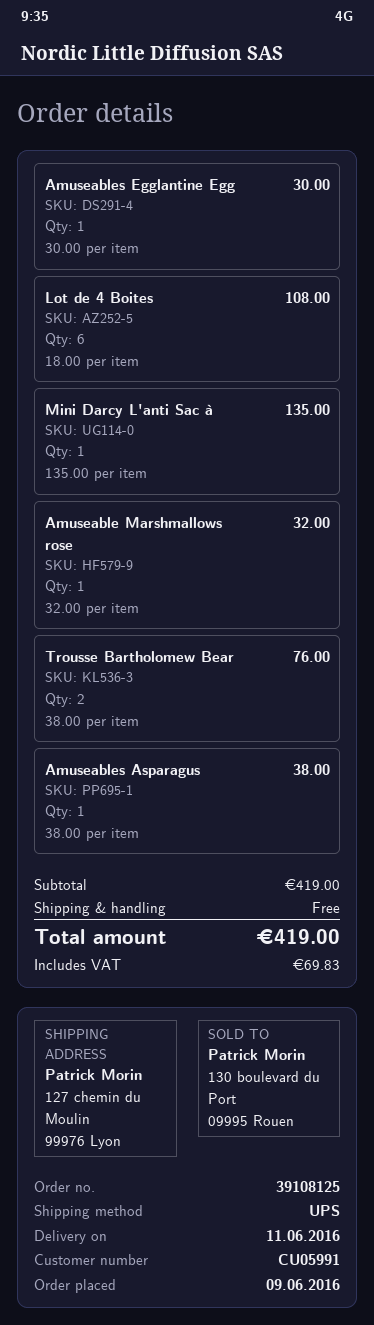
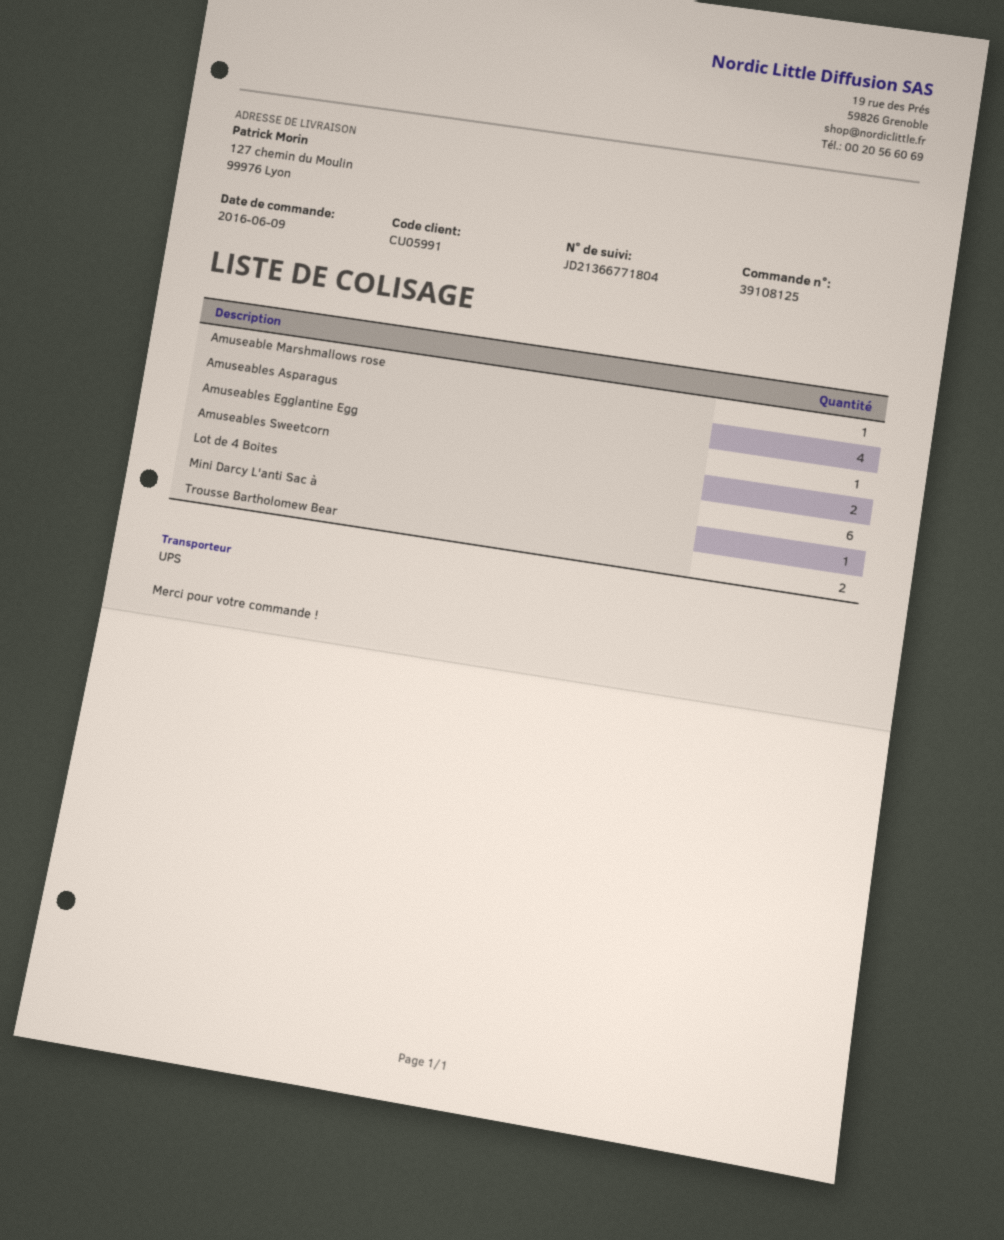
Amuseables Asparagus: 1 -> 4
Amuseables Sweetcorn: none -> 2

